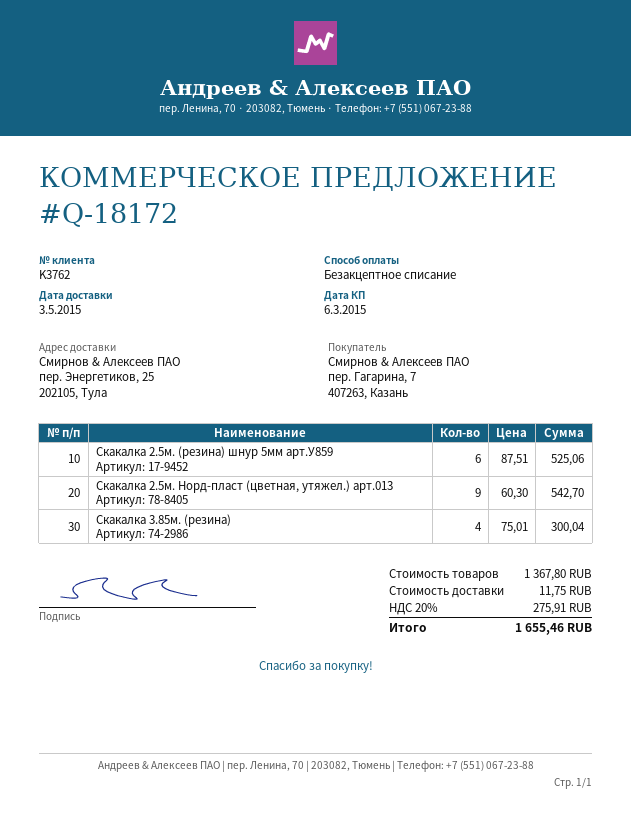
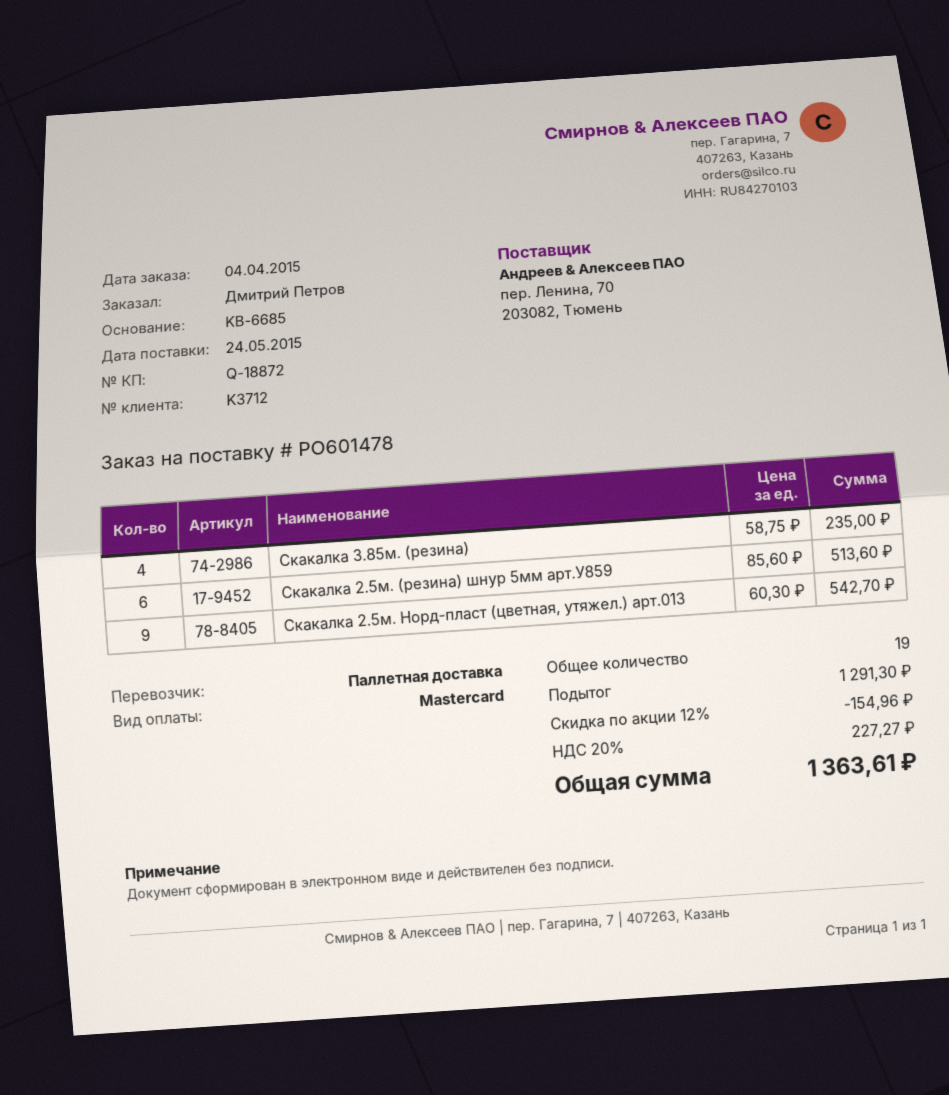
quote number: Q-18172 -> Q-18872
delivery date: 2015-05-03 -> 2015-05-24
customer number: K3762 -> K3712
payment method: direct debit -> Mastercard
Скакалка 2.5м. (резина) шнур 5мм арт.У859: 6 x 87.51 = 525.06 -> 6 x 85.60 = 513.60
Скакалка 3.85м. (резина): 4 x 75.01 = 300.04 -> 4 x 58.75 = 235.00
subtotal: 1367.80 -> 1291.30
discount: none -> 12% = 154.96
shipping: 11.75 -> none
tax: 20% = 275.91 -> 20% = 227.27
total: 1655.46 -> 1363.61

